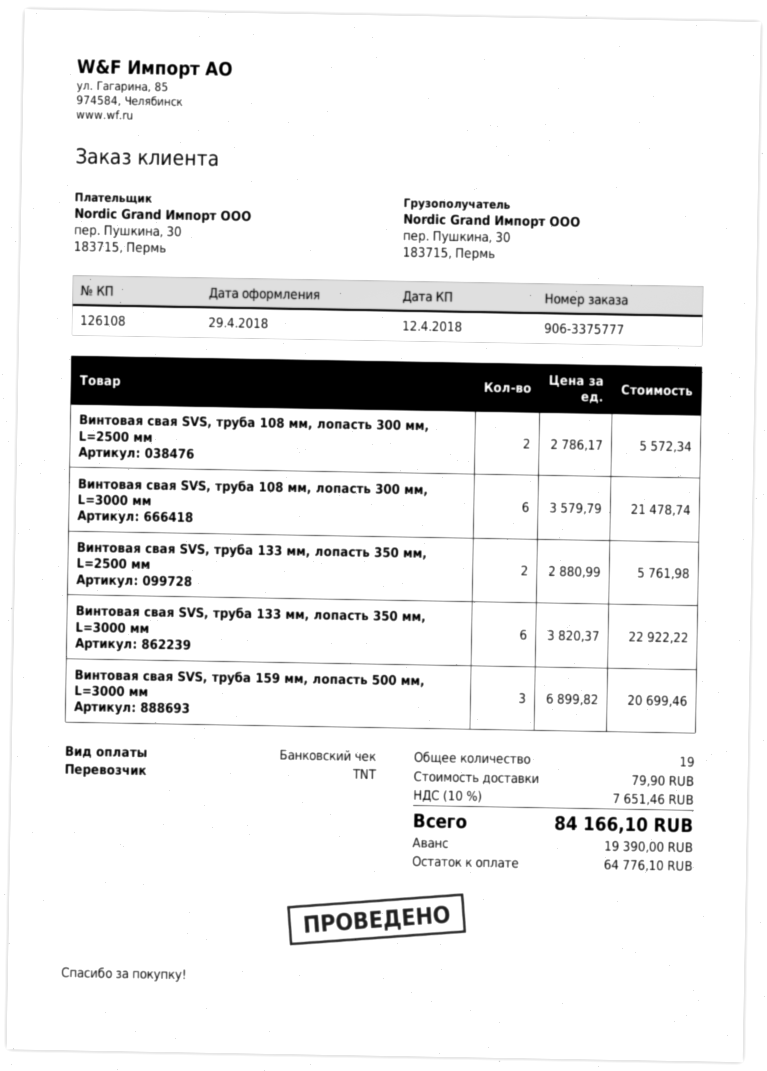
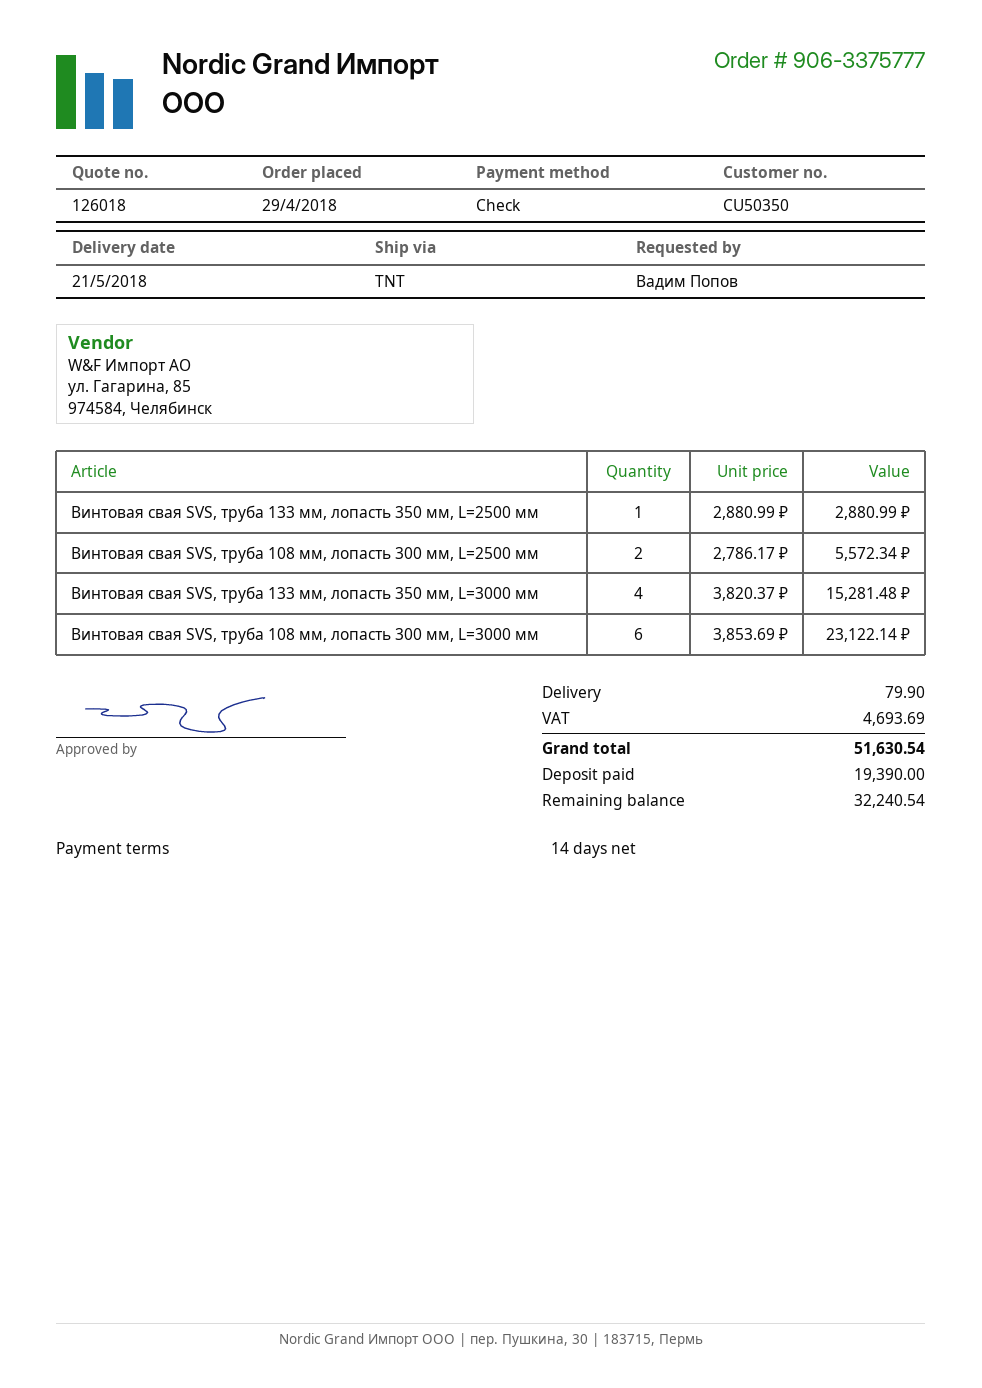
quote number: 126108 -> 126018
Винтовая свая SVS, труба 108 мм, лопасть 300 мм, L=3000 мм: 6 x 3579.79 = 21478.74 -> 6 x 3853.69 = 23122.14
Винтовая свая SVS, труба 133 мм, лопасть 350 мм, L=2500 мм: 2 x 2880.99 = 5761.98 -> 1 x 2880.99 = 2880.99
Винтовая свая SVS, труба 133 мм, лопасть 350 мм, L=3000 мм: 6 x 3820.37 = 22922.22 -> 4 x 3820.37 = 15281.48
Винтовая свая SVS, труба 159 мм, лопасть 500 мм, L=3000 мм: 3 x 6899.82 = 20699.46 -> none
tax: 7651.46 -> 4693.69
total: 84166.10 -> 51630.54
balance: 64776.10 -> 32240.54

